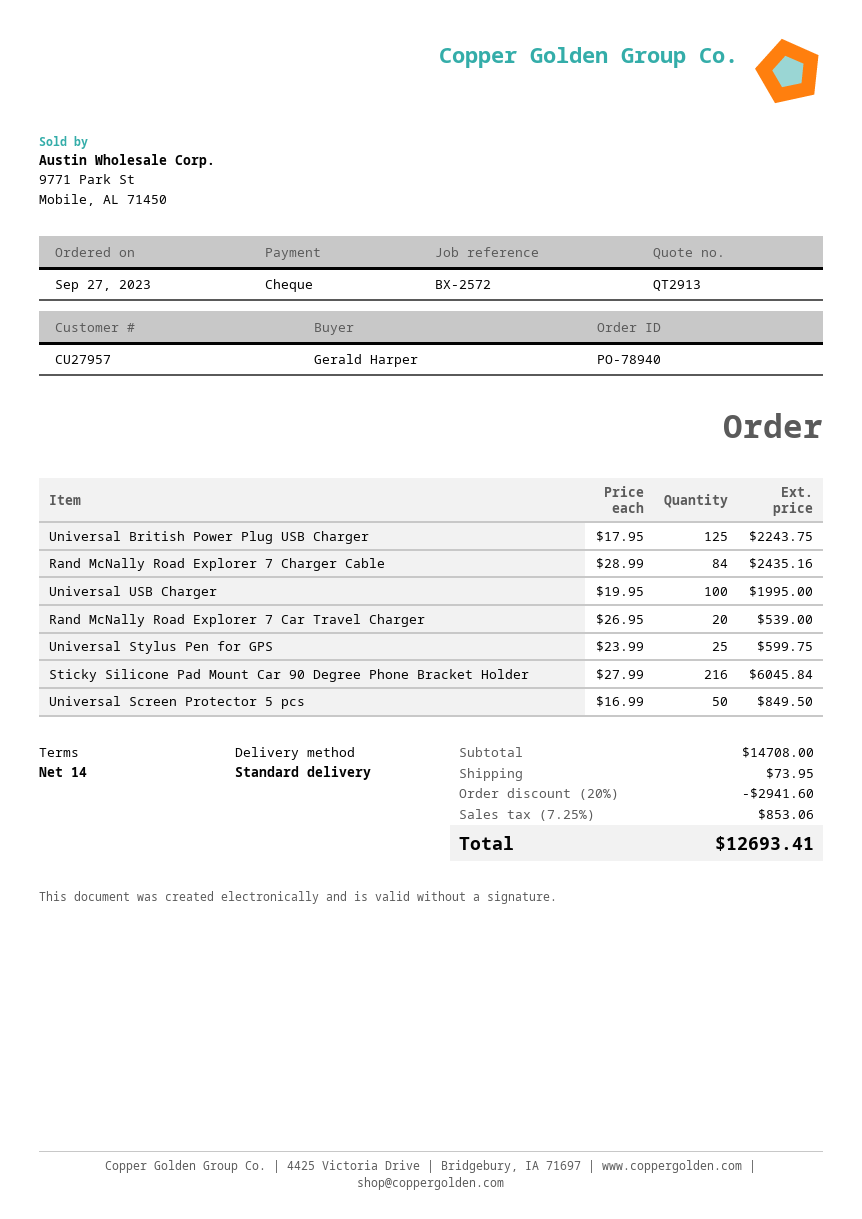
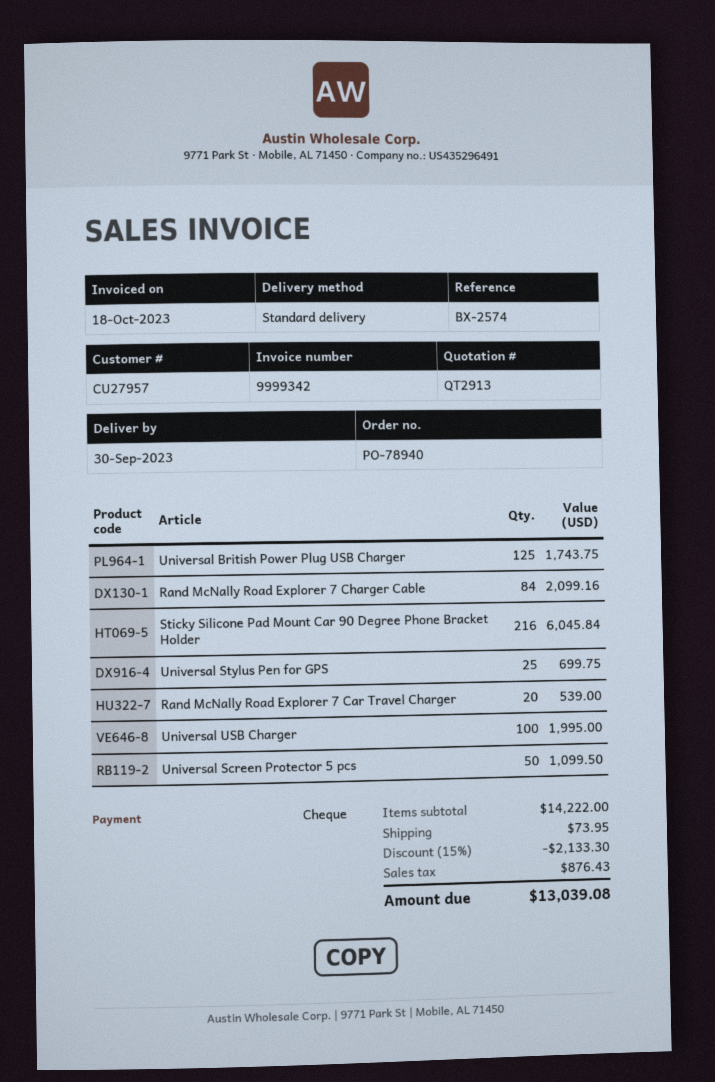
reference: BX-2572 -> BX-2574
Universal British Power Plug USB Charger: 125 for 2243.75 -> 125 for 1743.75
Rand McNally Road Explorer 7 Charger Cable: 84 for 2435.16 -> 84 for 2099.16
Universal Stylus Pen for GPS: 25 for 599.75 -> 25 for 699.75
Universal Screen Protector 5 pcs: 50 for 849.50 -> 50 for 1099.50
subtotal: 14708.00 -> 14222.00
discount: 20% = 2941.60 -> 15% = 2133.30
tax: 853.06 -> 876.43
total: 12693.41 -> 13039.08

